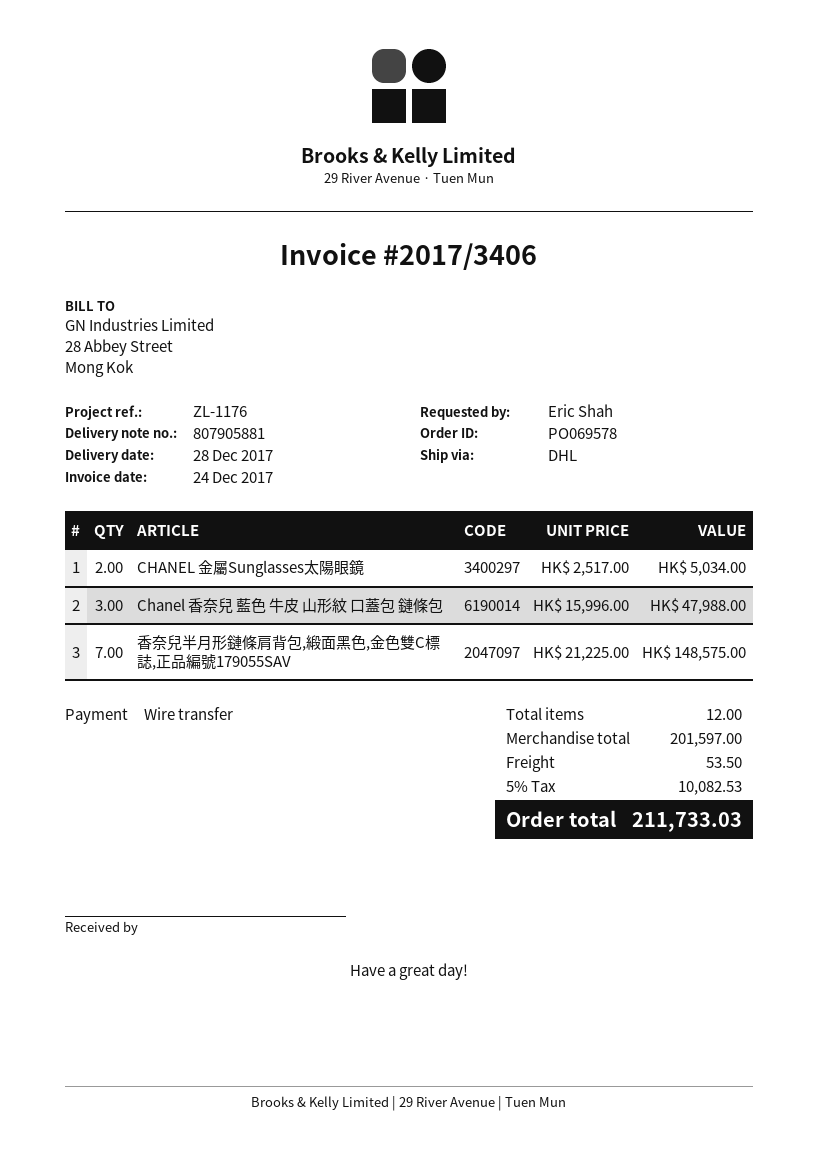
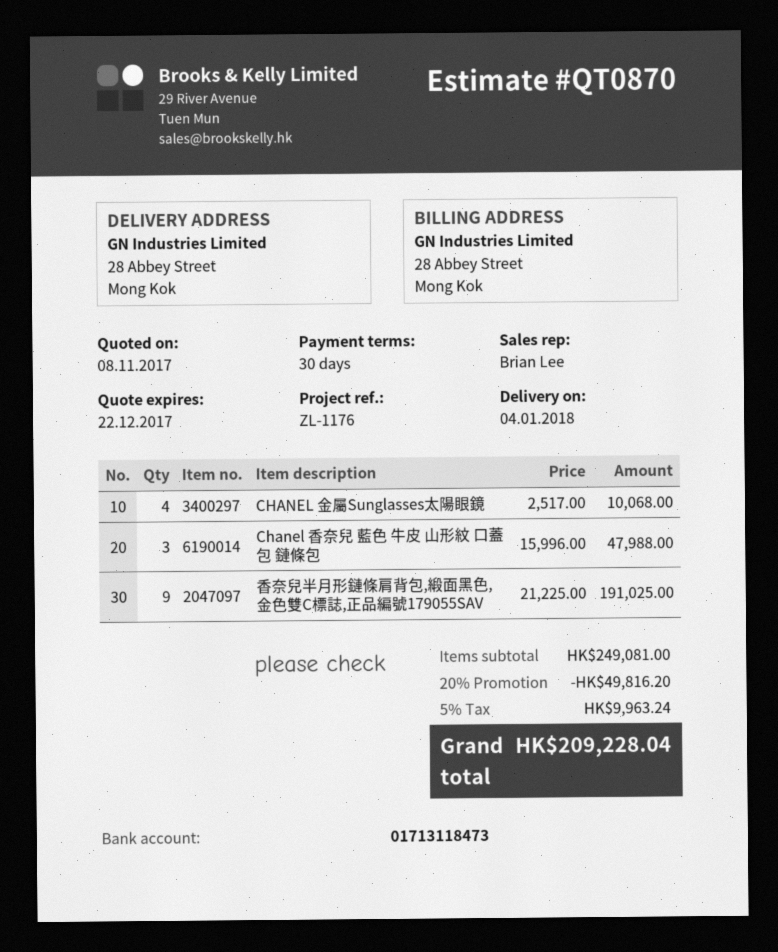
delivery date: 2017-12-28 -> 2018-01-04
CHANEL 金屬Sunglasses太陽眼鏡: 2 x 2517.00 = 5034.00 -> 4 x 2517.00 = 10068.00
香奈兒半月形鏈條肩背包,緞面黑色,金色雙C標誌,正品編號179055SAV: 7 x 21225.00 = 148575.00 -> 9 x 21225.00 = 191025.00
subtotal: 201597.00 -> 249081.00
discount: none -> 20% = 49816.20
shipping: 53.50 -> none
tax: 5% = 10082.53 -> 5% = 9963.24
total: 211733.03 -> 209228.04

